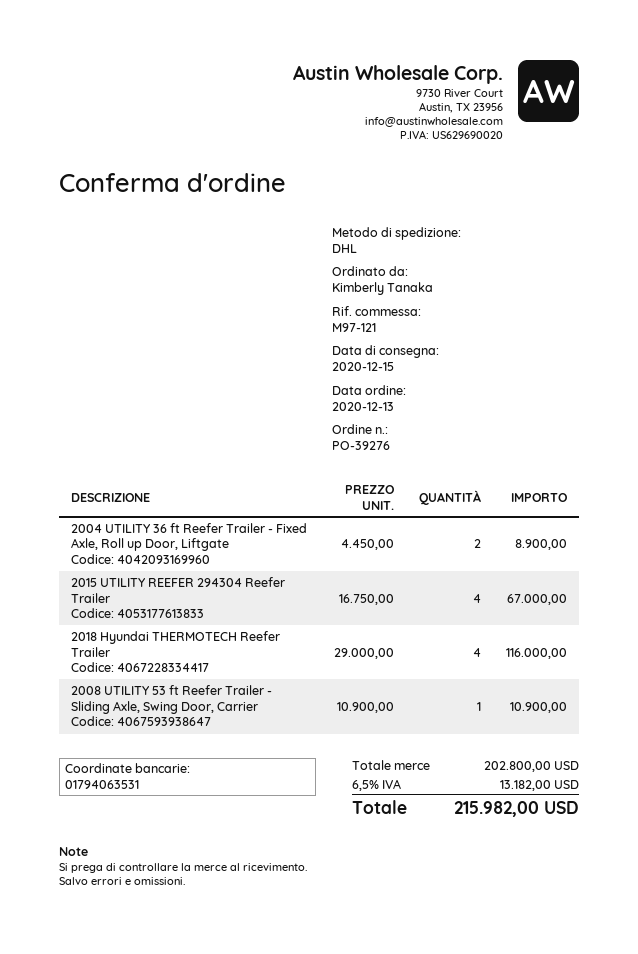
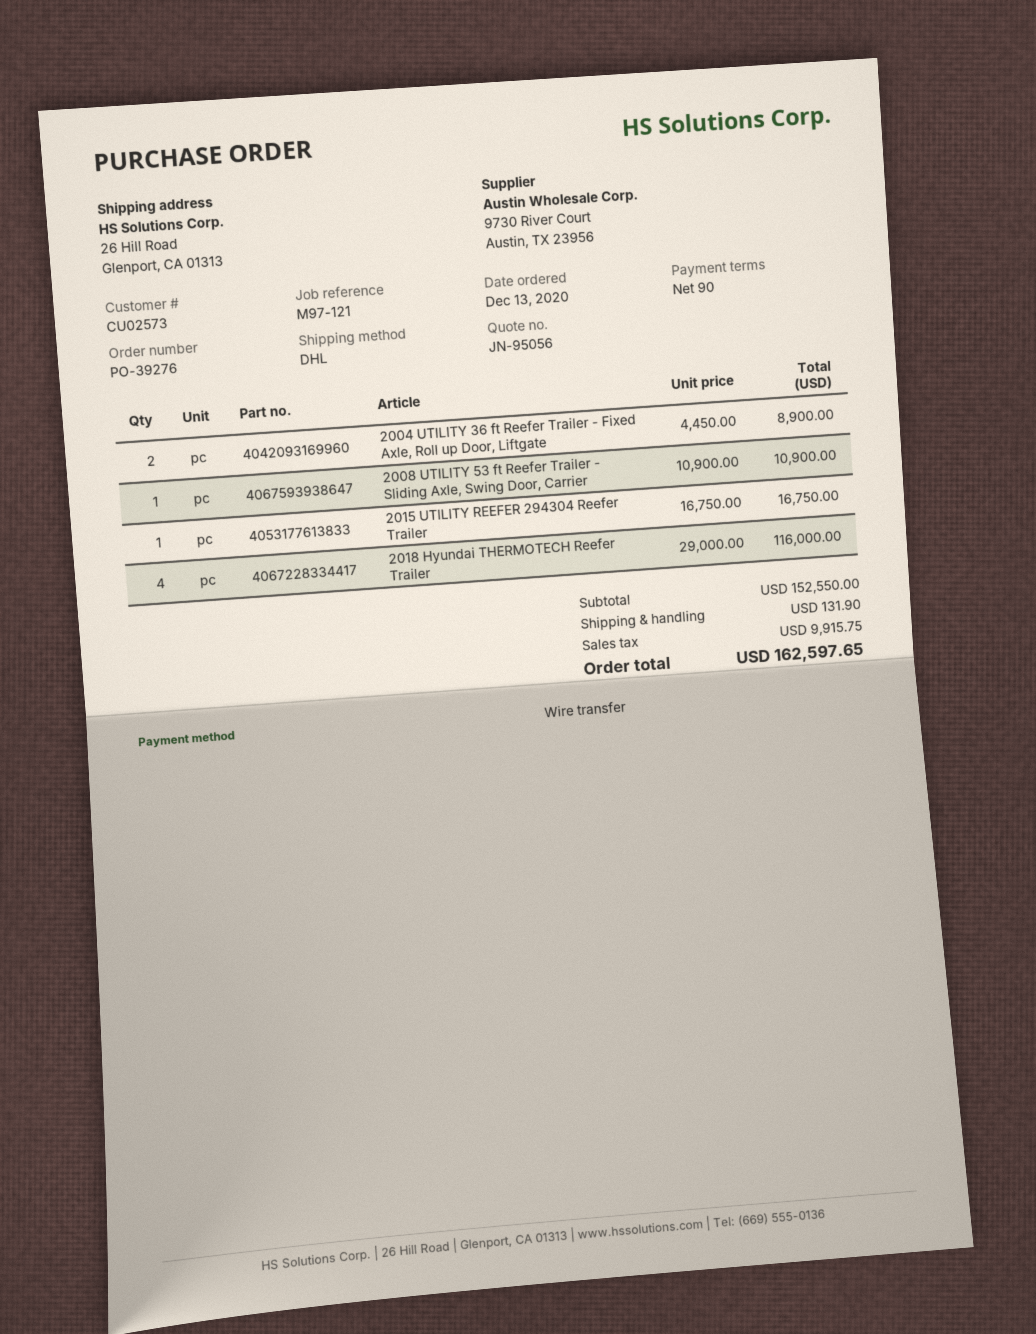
2015 UTILITY REEFER 294304 Reefer Trailer: 4 x 16750.00 = 67000.00 -> 1 x 16750.00 = 16750.00
subtotal: 202800.00 -> 152550.00
shipping: none -> 131.90
tax: 13182.00 -> 9915.75
total: 215982.00 -> 162597.65

